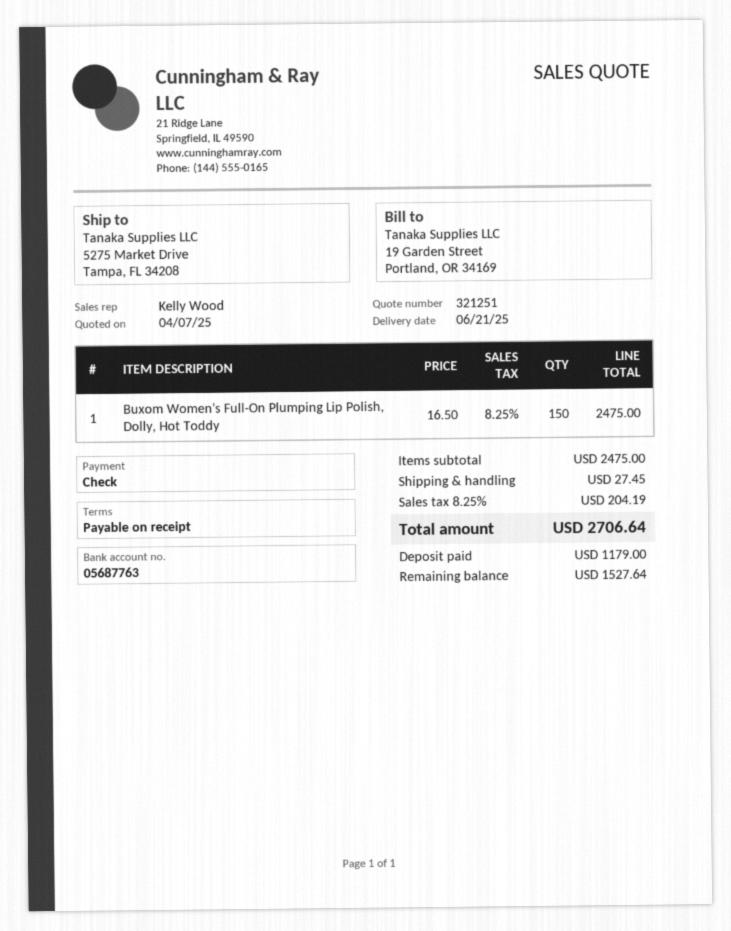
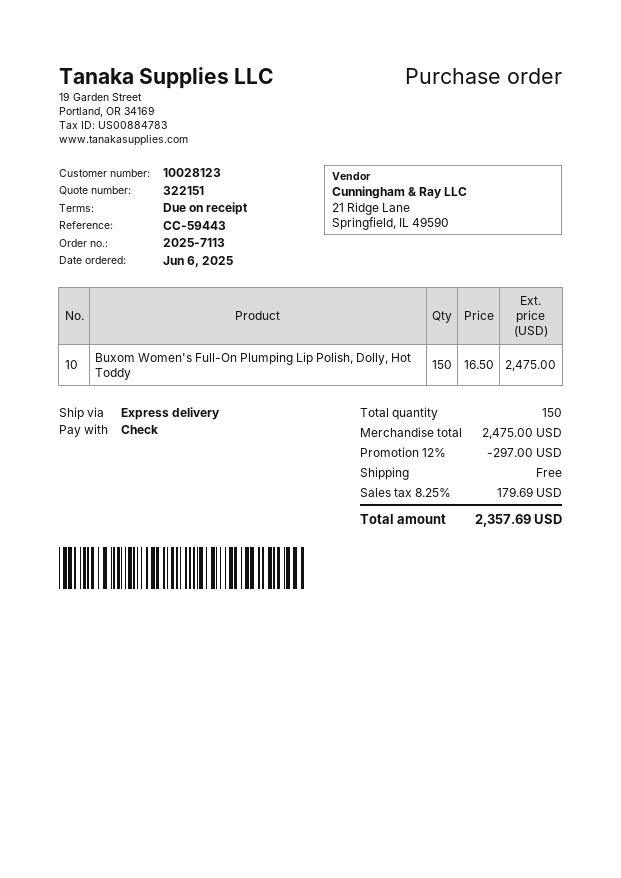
quote number: 321251 -> 322151
discount: none -> 12% = 297.00
shipping: 27.45 -> 0.00
tax: 8.25% = 204.19 -> 8.25% = 179.69
total: 2706.64 -> 2357.69

